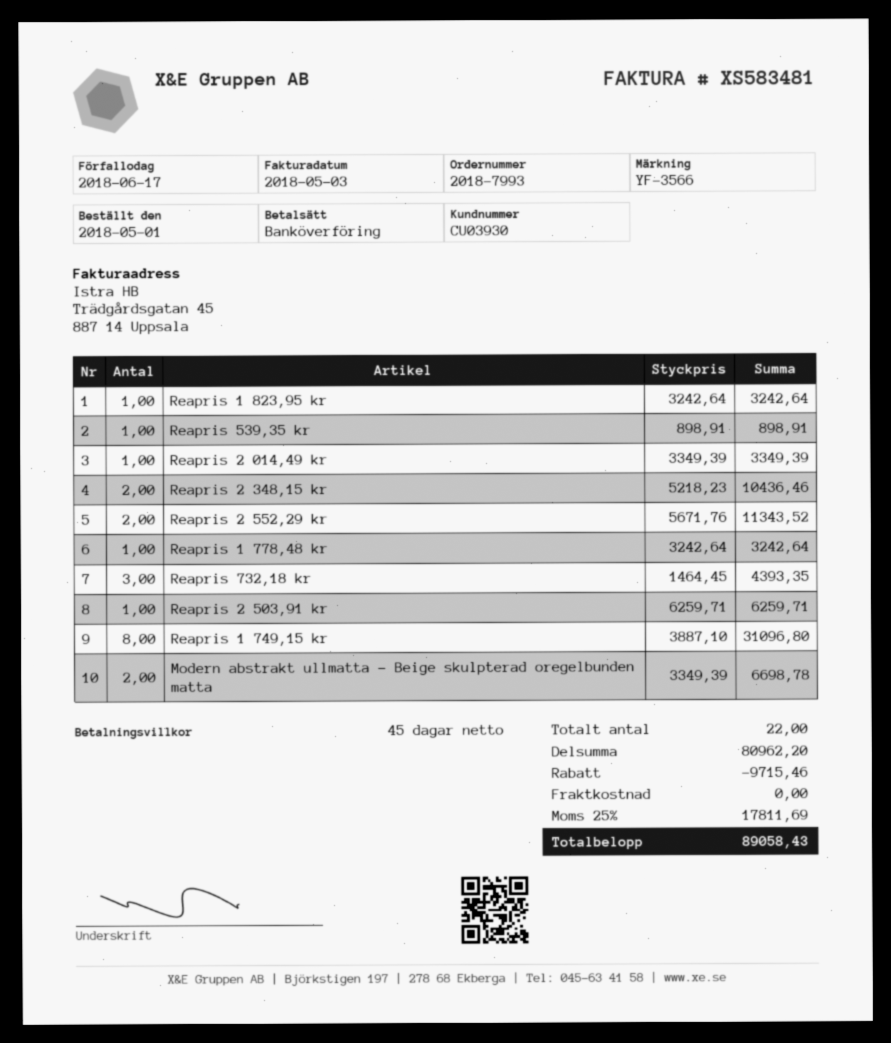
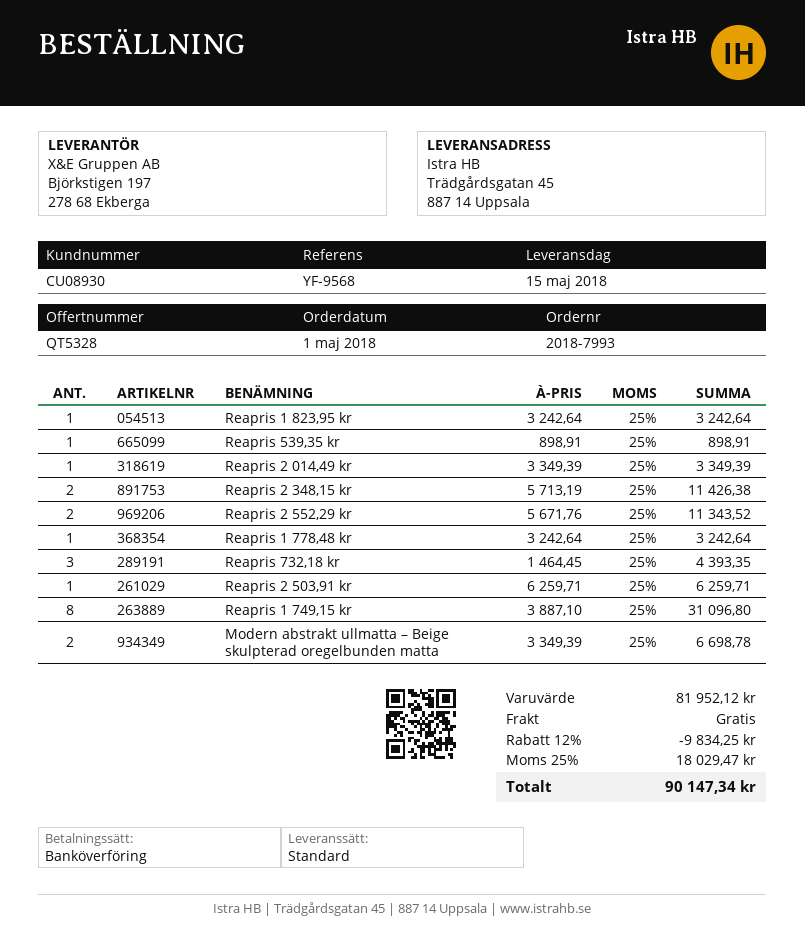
customer number: CU03930 -> CU08930
reference: YF-3566 -> YF-9568
Reapris 2 348,15 kr: 2 x 5218.23 = 10436.46 -> 2 x 5713.19 = 11426.38
subtotal: 80962.20 -> 81952.12
discount: 9715.46 -> 9834.25
tax: 25% = 17811.69 -> 25% = 18029.47
total: 89058.43 -> 90147.34

